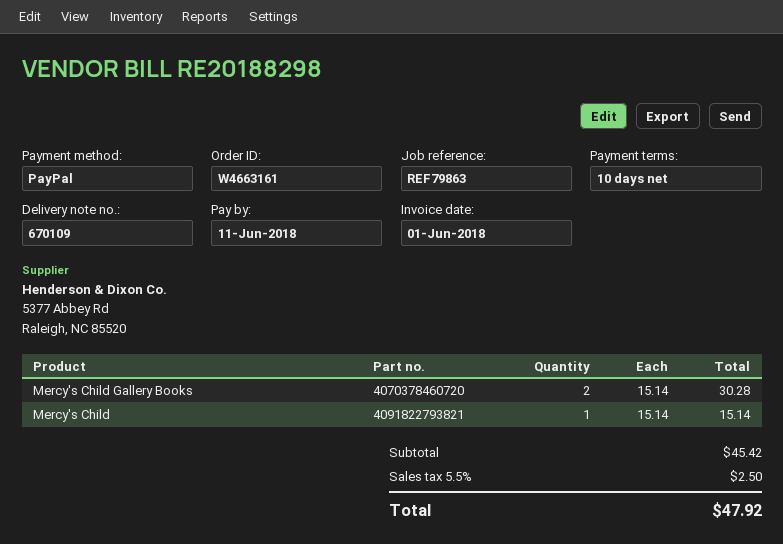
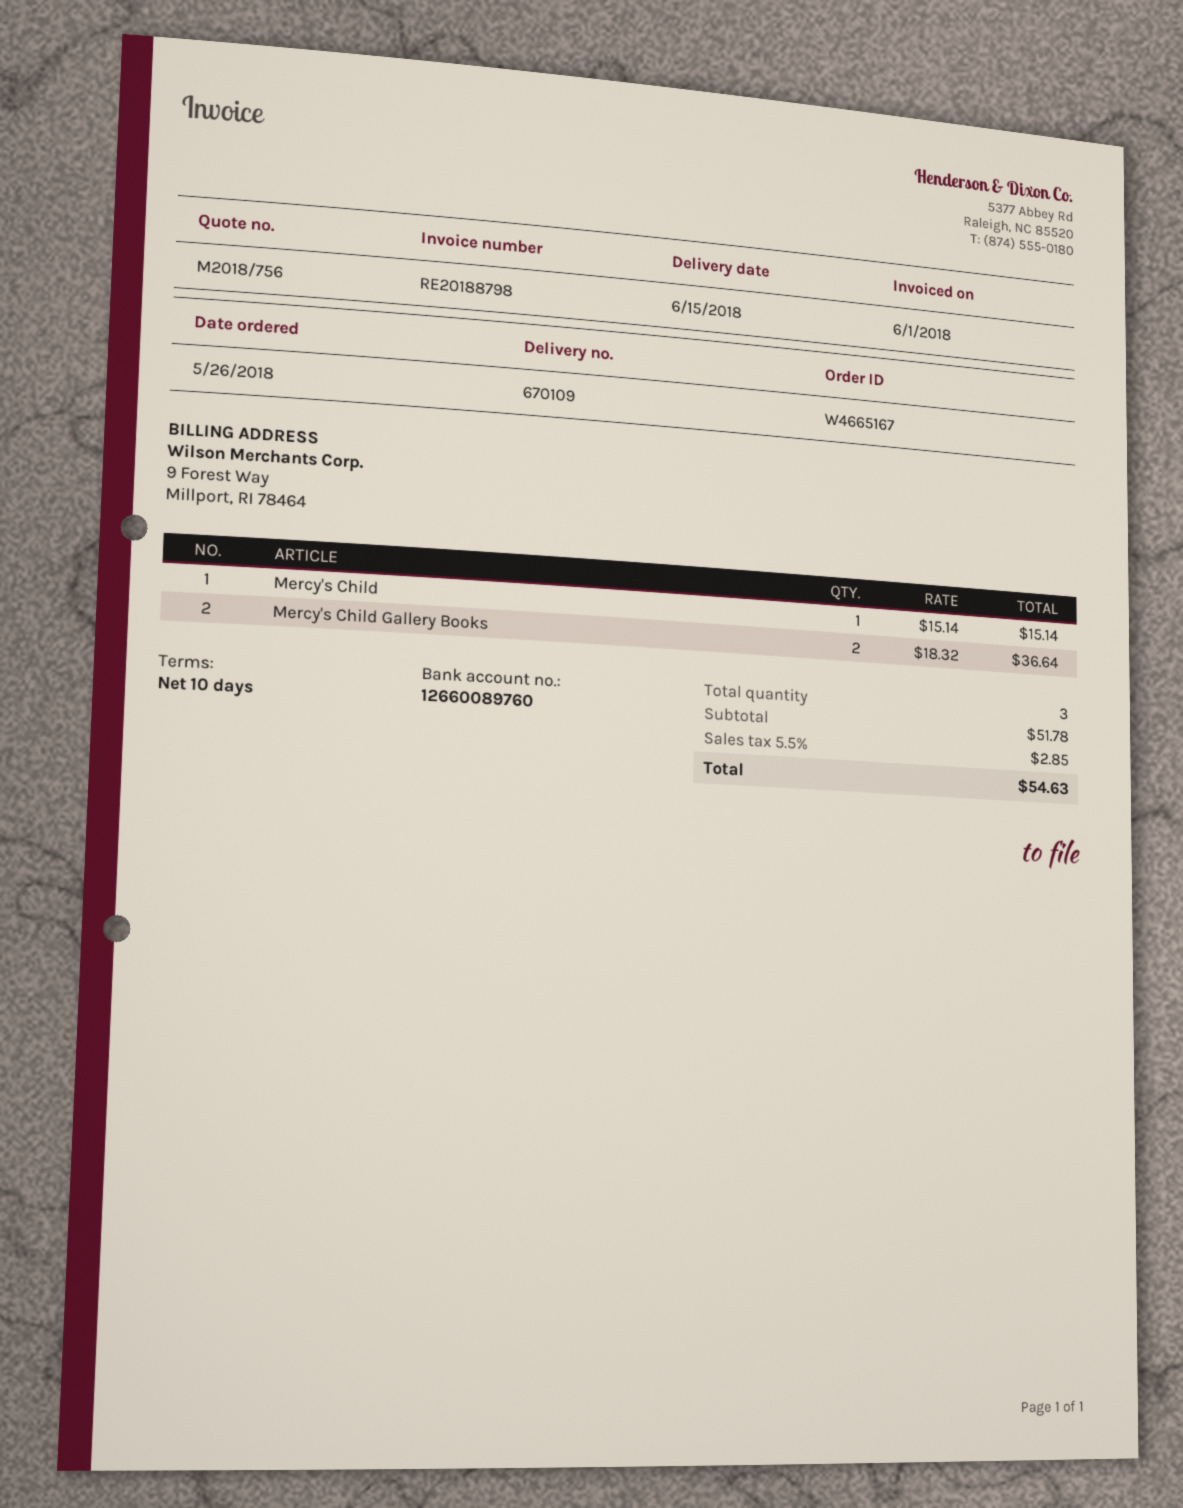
order number: W4663161 -> W4665167
invoice number: RE20188298 -> RE20188798
Mercy's Child Gallery Books: 2 x 15.14 = 30.28 -> 2 x 18.32 = 36.64
subtotal: 45.42 -> 51.78
tax: 5.5% = 2.50 -> 5.5% = 2.85
total: 47.92 -> 54.63

